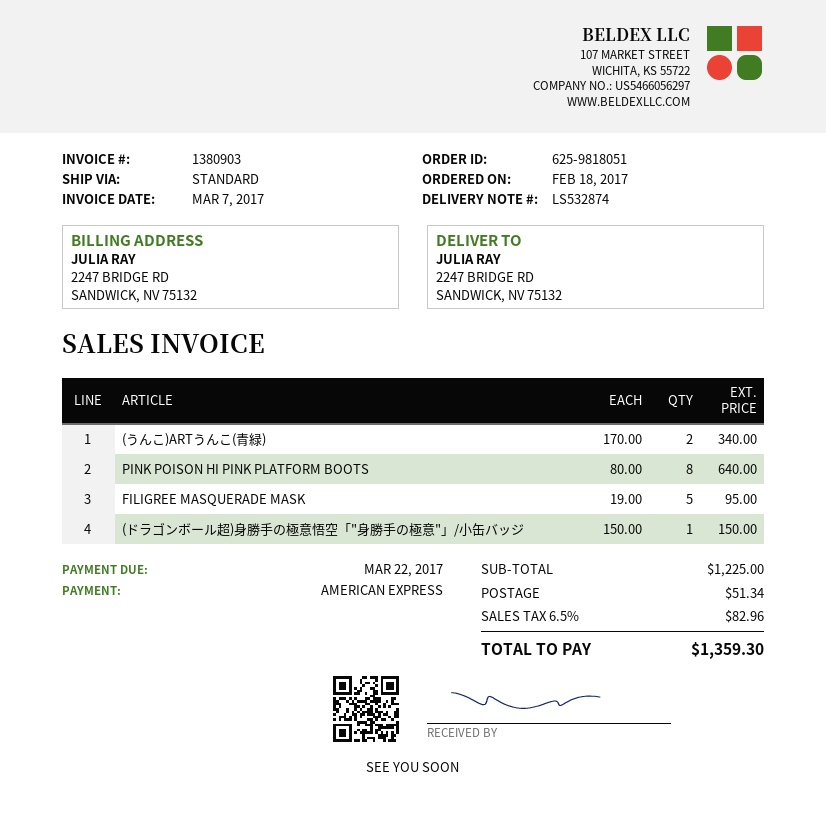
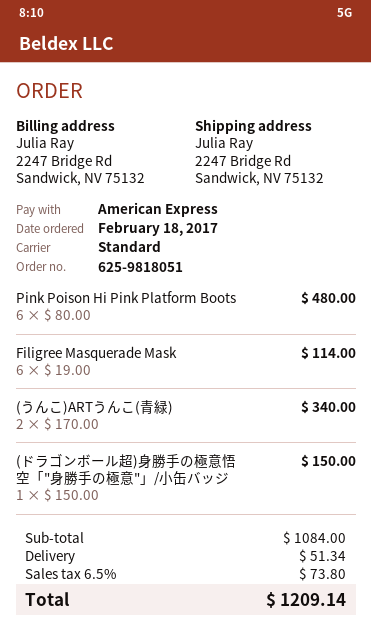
PINK POISON HI PINK PLATFORM BOOTS: 8 x 80.00 = 640.00 -> 6 x 80.00 = 480.00
FILIGREE MASQUERADE MASK: 5 x 19.00 = 95.00 -> 6 x 19.00 = 114.00
subtotal: 1225.00 -> 1084.00
tax: 6.5% = 82.96 -> 6.5% = 73.80
total: 1359.30 -> 1209.14

